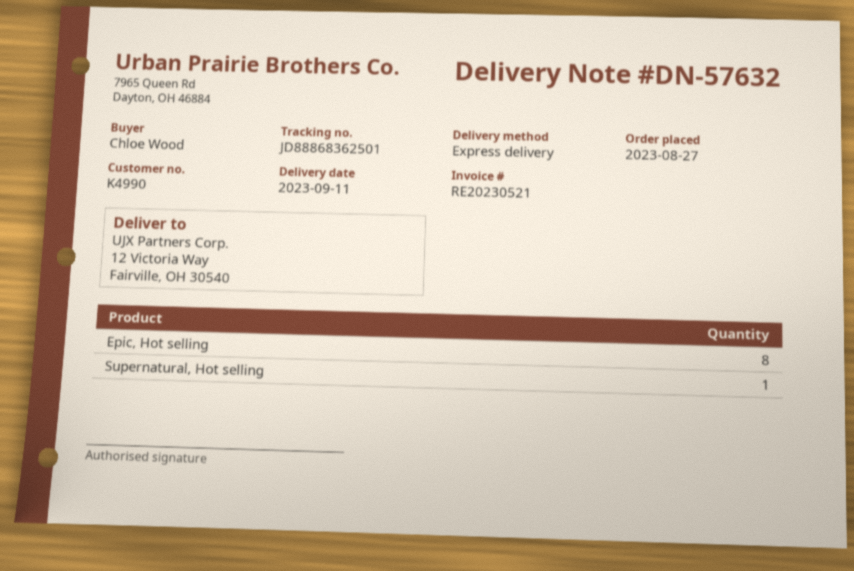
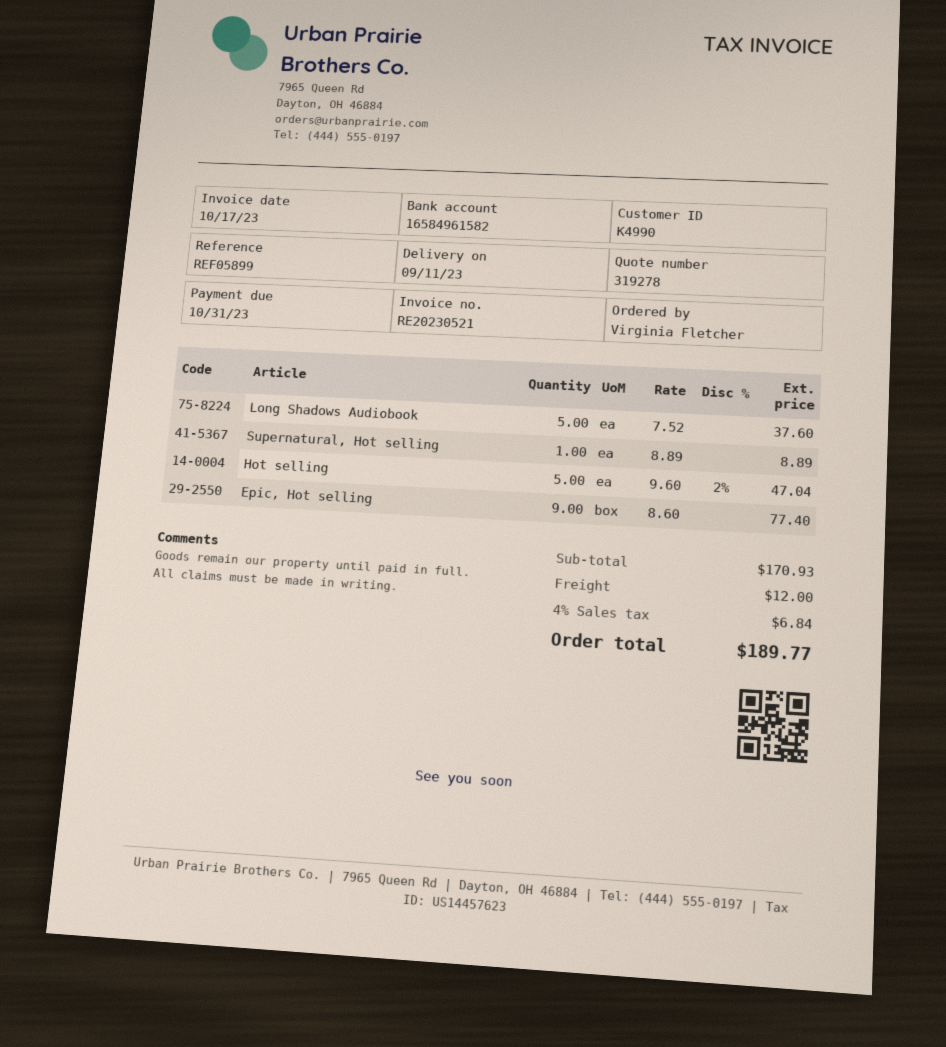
ordered by: Chloe Wood -> Virginia Fletcher
Epic, Hot selling: 8 -> 9
Long Shadows Audiobook: none -> 5
Hot selling: none -> 5

